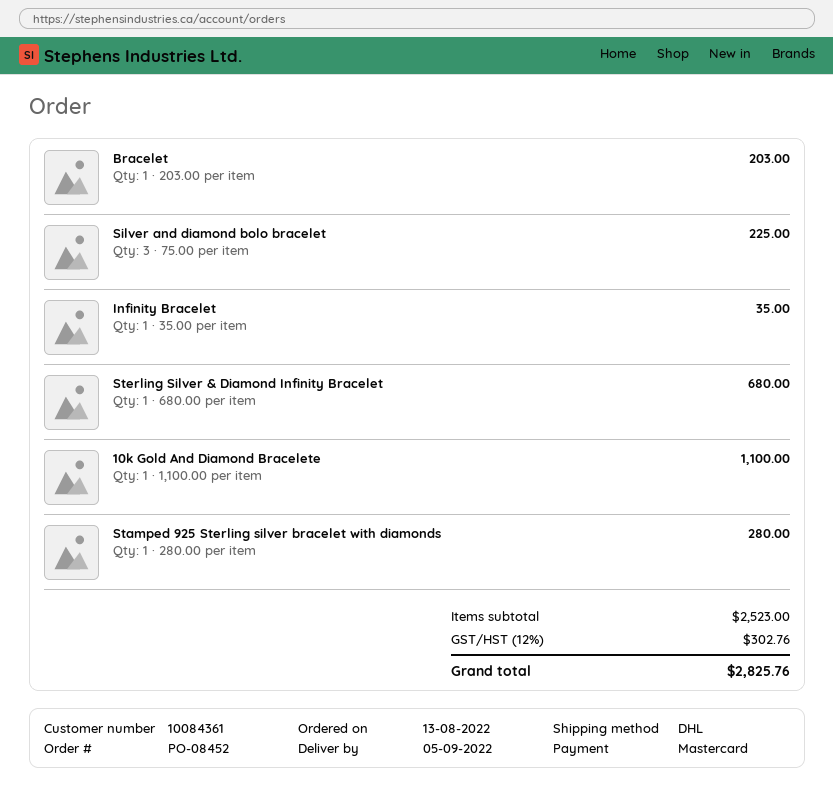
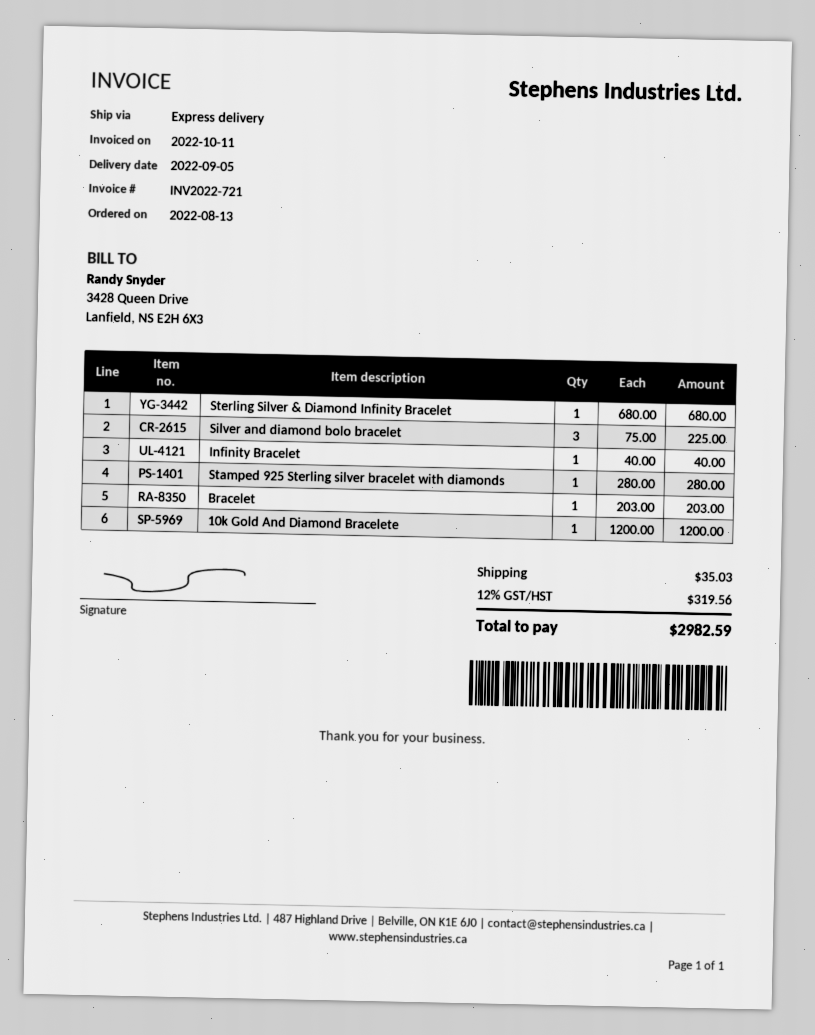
shipping method: DHL -> express
Infinity Bracelet: 1 x 35.00 = 35.00 -> 1 x 40.00 = 40.00
10k Gold And Diamond Bracelete: 1 x 1100.00 = 1100.00 -> 1 x 1200.00 = 1200.00
shipping: none -> 35.03
tax: 12% = 302.76 -> 12% = 319.56
total: 2825.76 -> 2982.59

